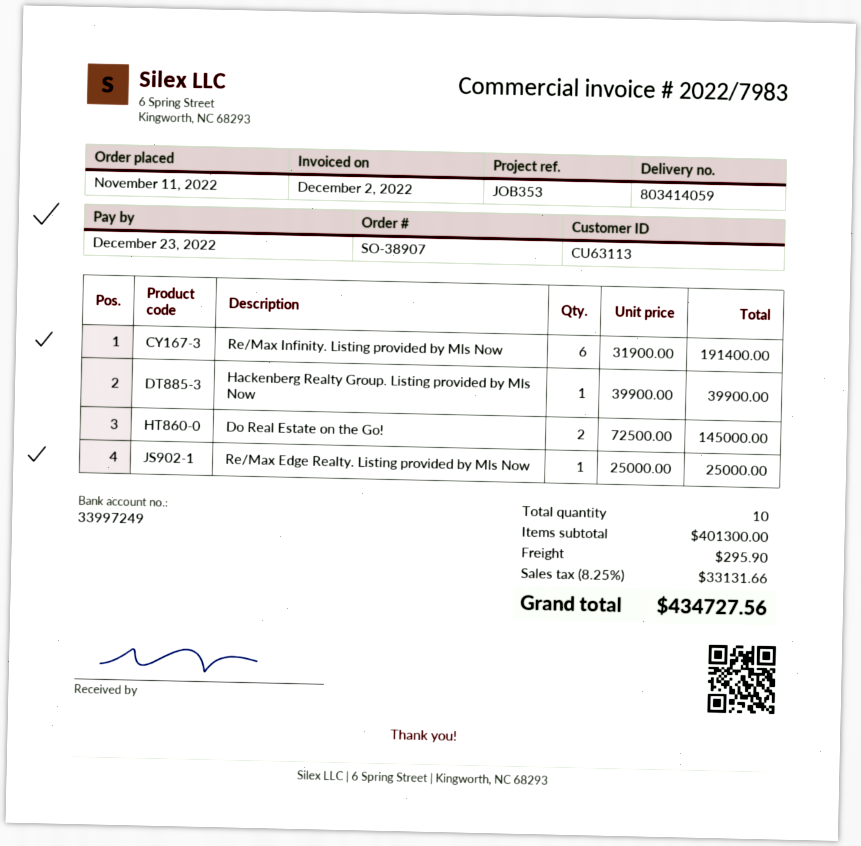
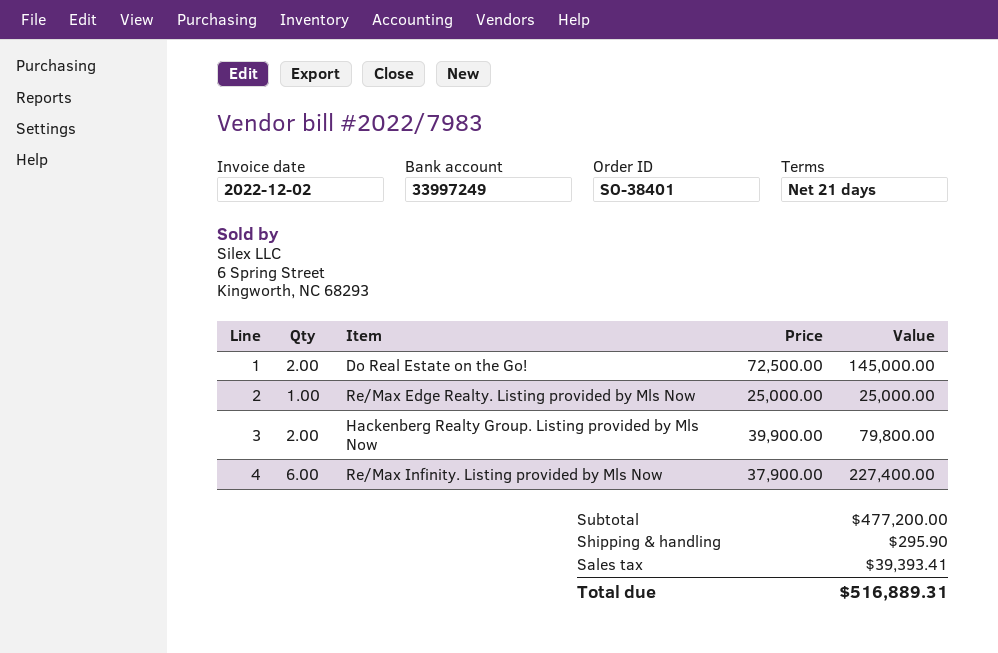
order number: SO-38907 -> SO-38401
Re/Max Infinity. Listing provided by Mls Now: 6 x 31900.00 = 191400.00 -> 6 x 37900.00 = 227400.00
Hackenberg Realty Group. Listing provided by Mls Now: 1 x 39900.00 = 39900.00 -> 2 x 39900.00 = 79800.00
subtotal: 401300.00 -> 477200.00
tax: 33131.66 -> 39393.41
total: 434727.56 -> 516889.31

